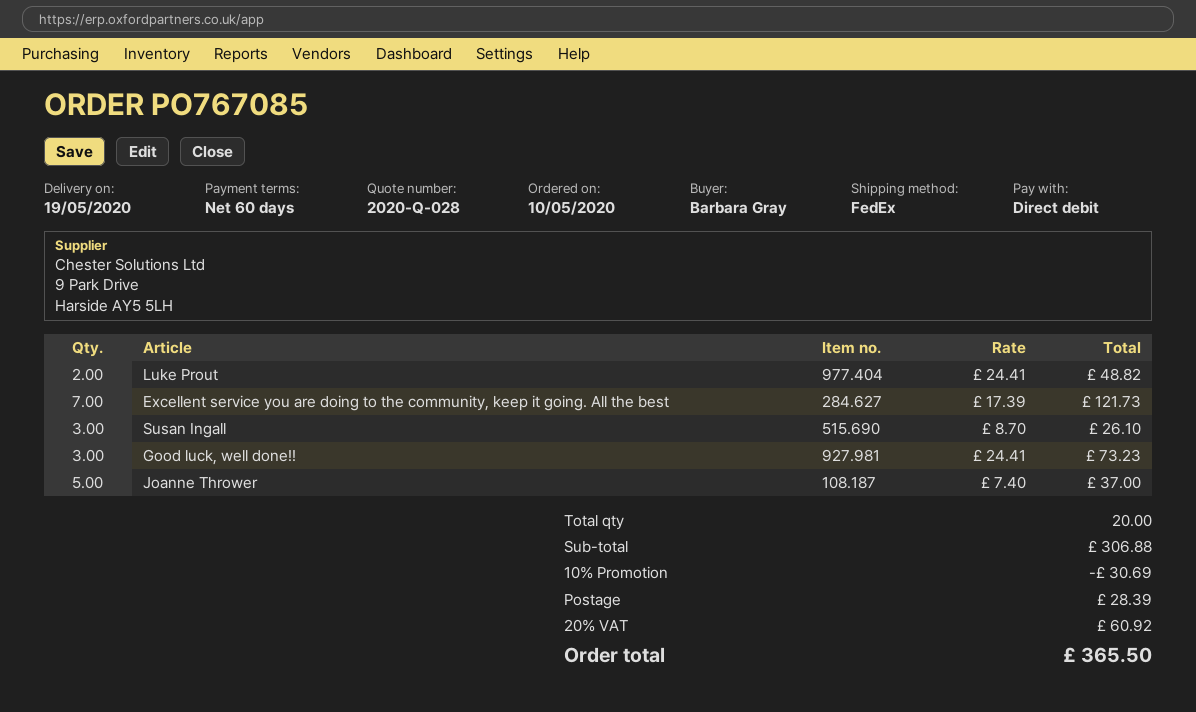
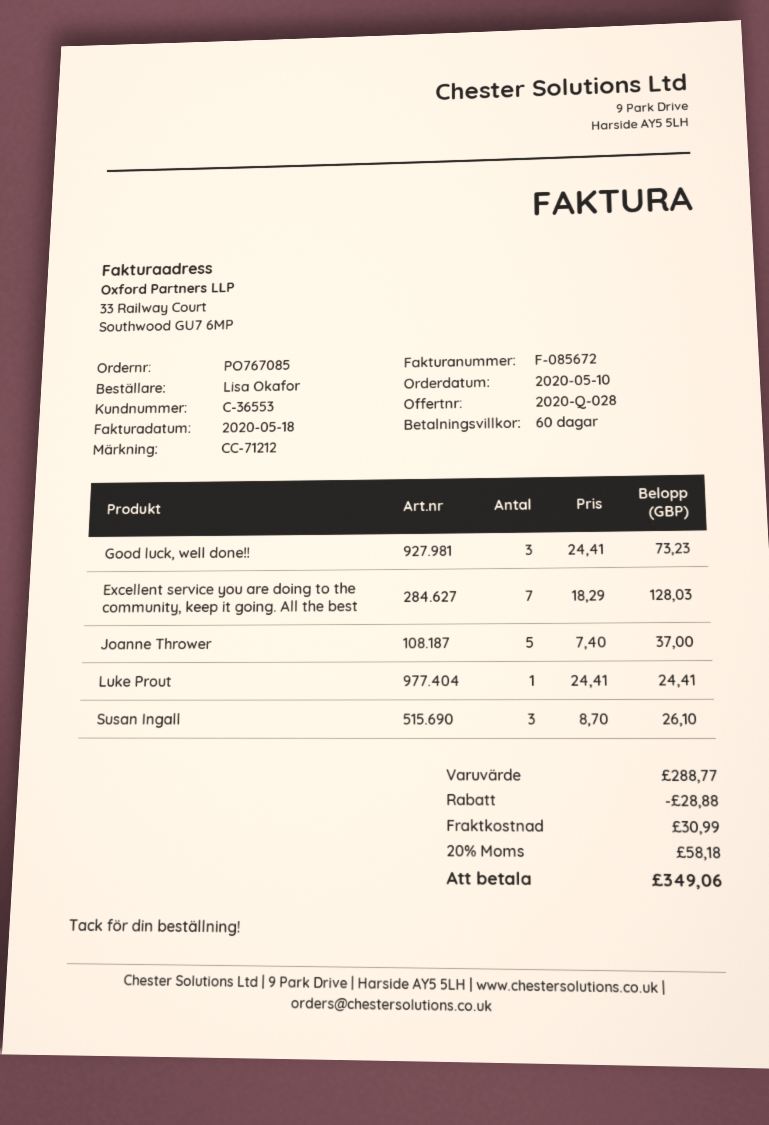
ordered by: Barbara Gray -> Lisa Okafor
Luke Prout: 2 x 24.41 = 48.82 -> 1 x 24.41 = 24.41
Excellent service you are doing to the community, keep it going. All the best: 7 x 17.39 = 121.73 -> 7 x 18.29 = 128.03
subtotal: 306.88 -> 288.77
discount: 30.69 -> 28.88
shipping: 28.39 -> 30.99
tax: 20% = 60.92 -> 20% = 58.18
total: 365.50 -> 349.06

